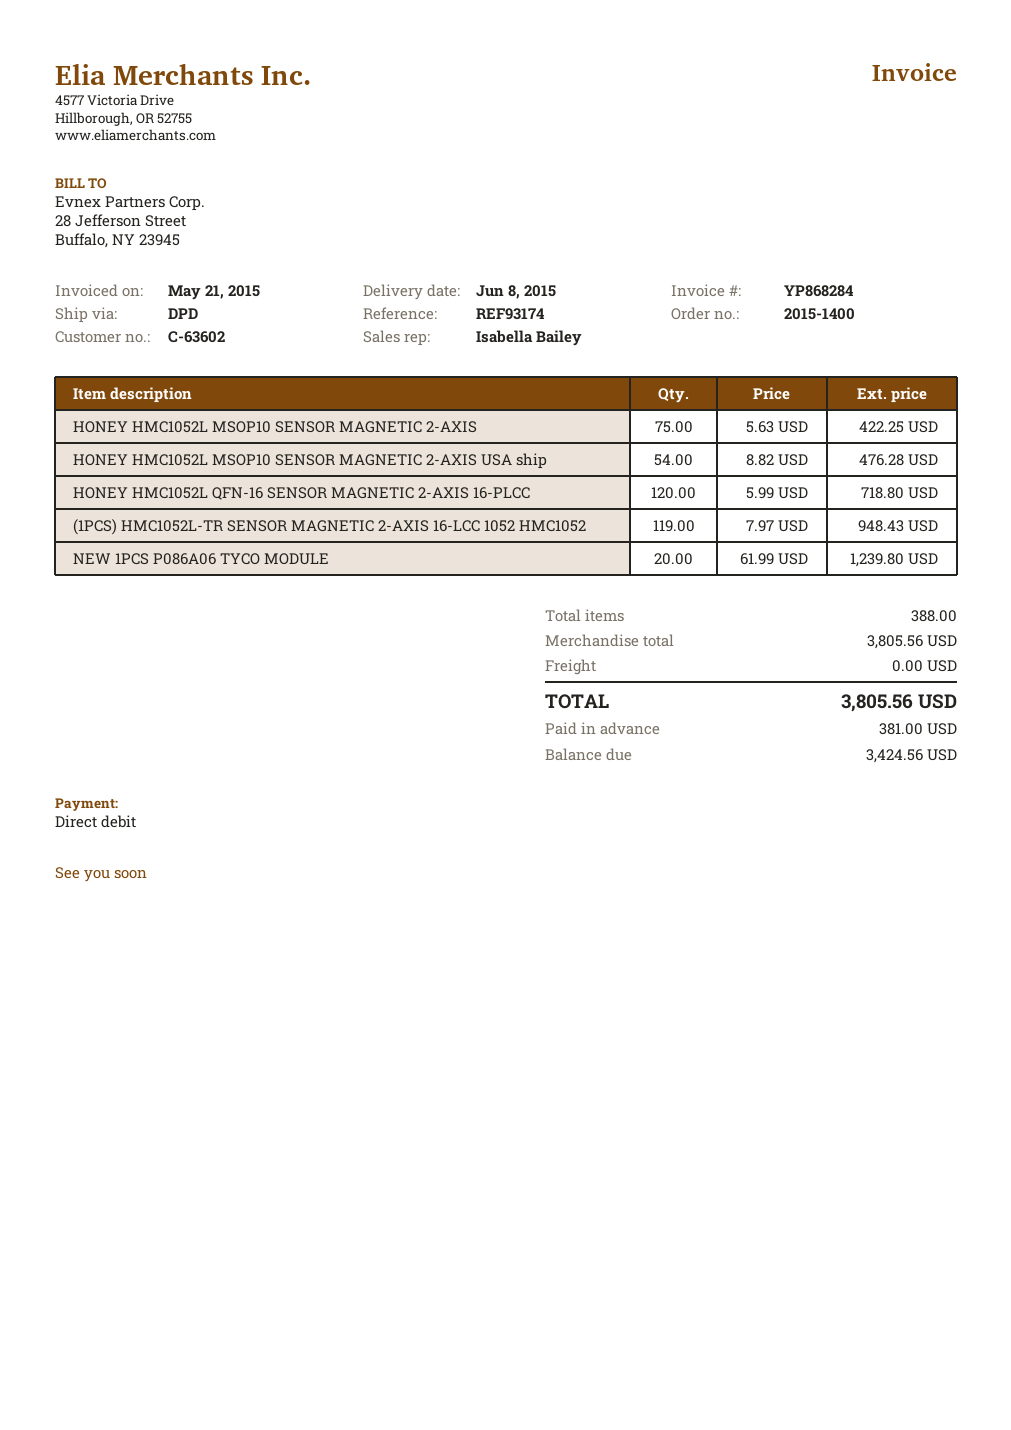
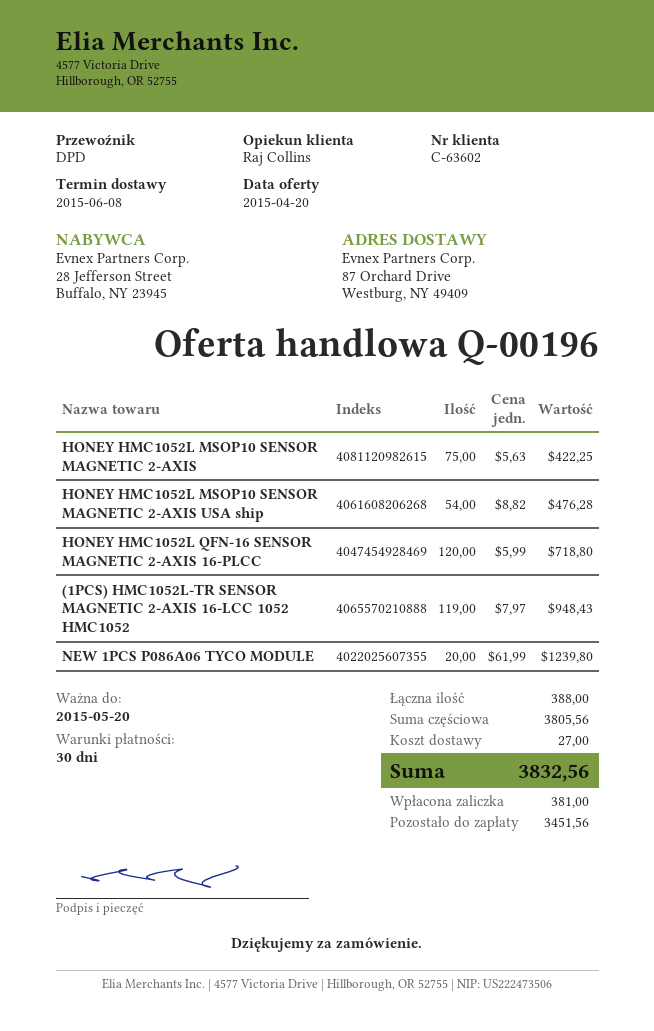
sales rep: Isabella Bailey -> Raj Collins
shipping: 0.00 -> 27.00
total: 3805.56 -> 3832.56
balance: 3424.56 -> 3451.56

